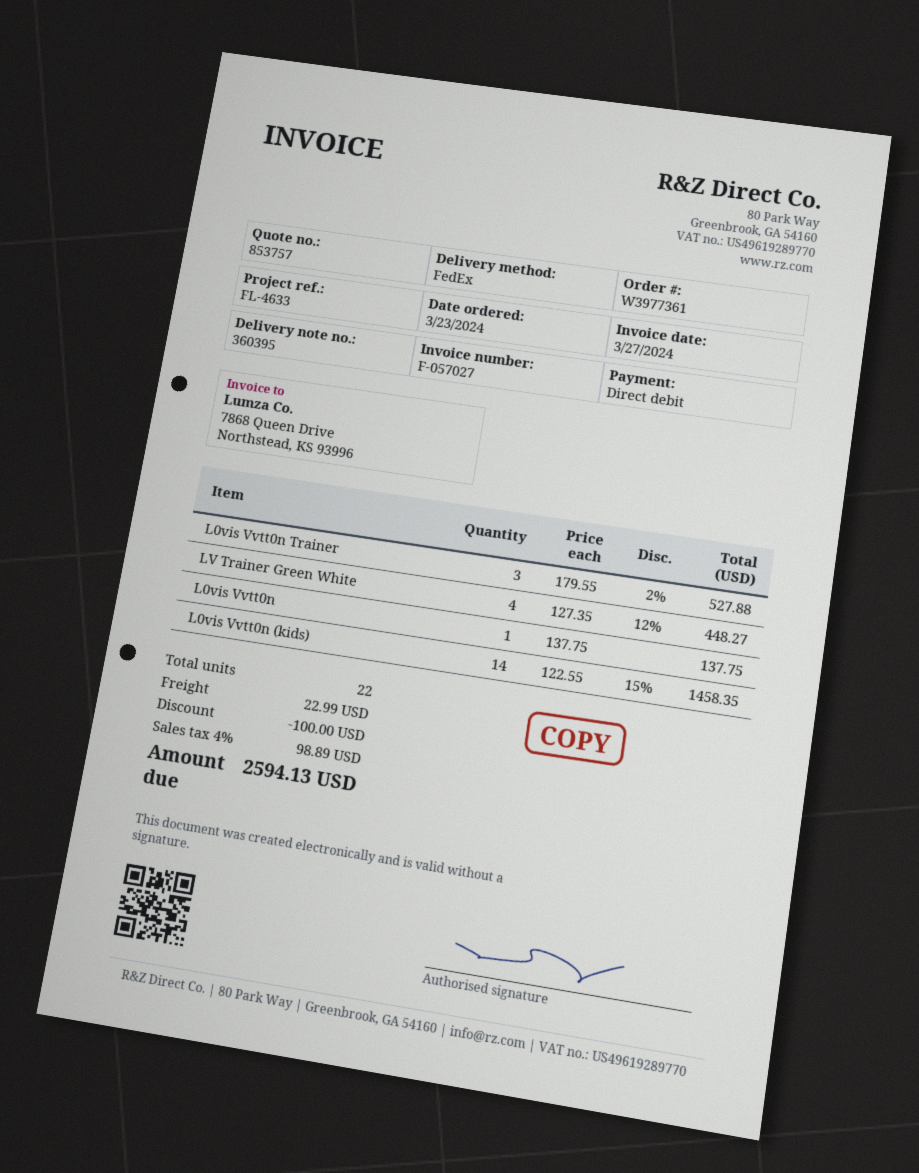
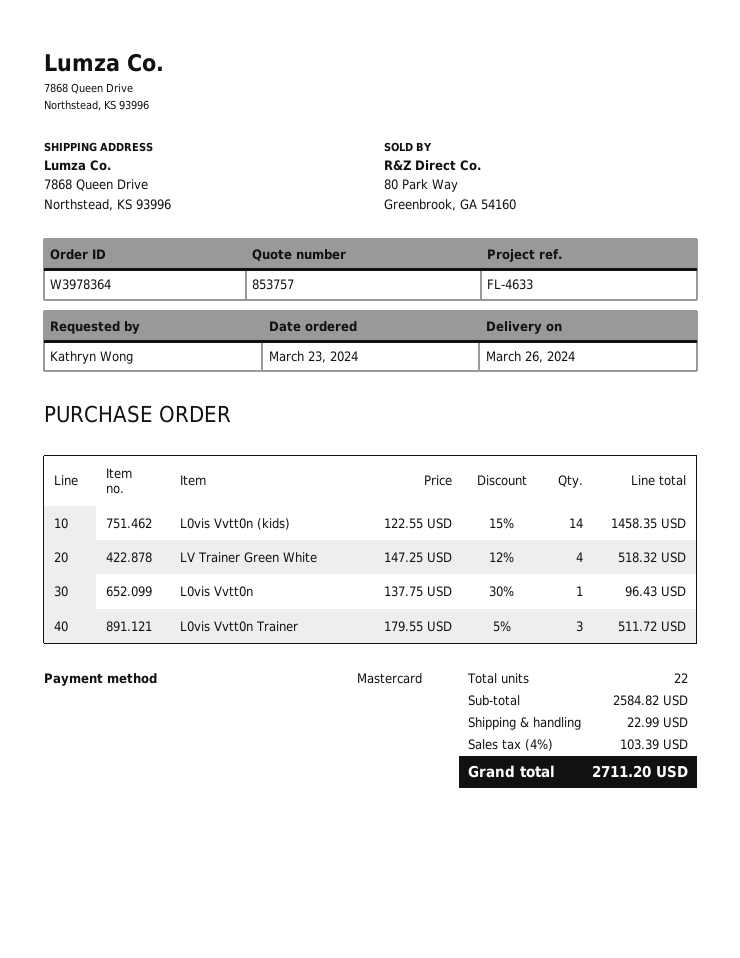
order number: W3977361 -> W3978364
payment method: direct debit -> Mastercard
L0vis Vvtt0n Trainer: 3 x 179.55 - 2% = 527.88 -> 3 x 179.55 - 5% = 511.72
LV Trainer Green White: 4 x 127.35 - 12% = 448.27 -> 4 x 147.25 - 12% = 518.32
L0vis Vvtt0n: 1 x 137.75 = 137.75 -> 1 x 137.75 - 30% = 96.43
discount: 100.00 -> none
tax: 4% = 98.89 -> 4% = 103.39
total: 2594.13 -> 2711.20

